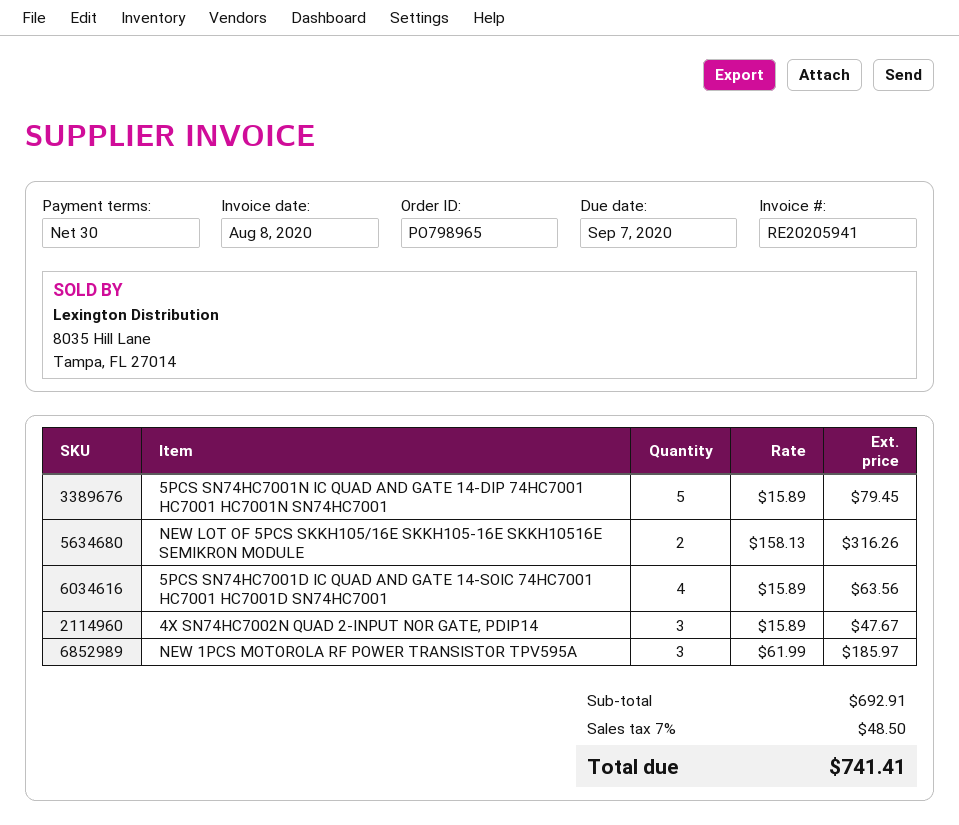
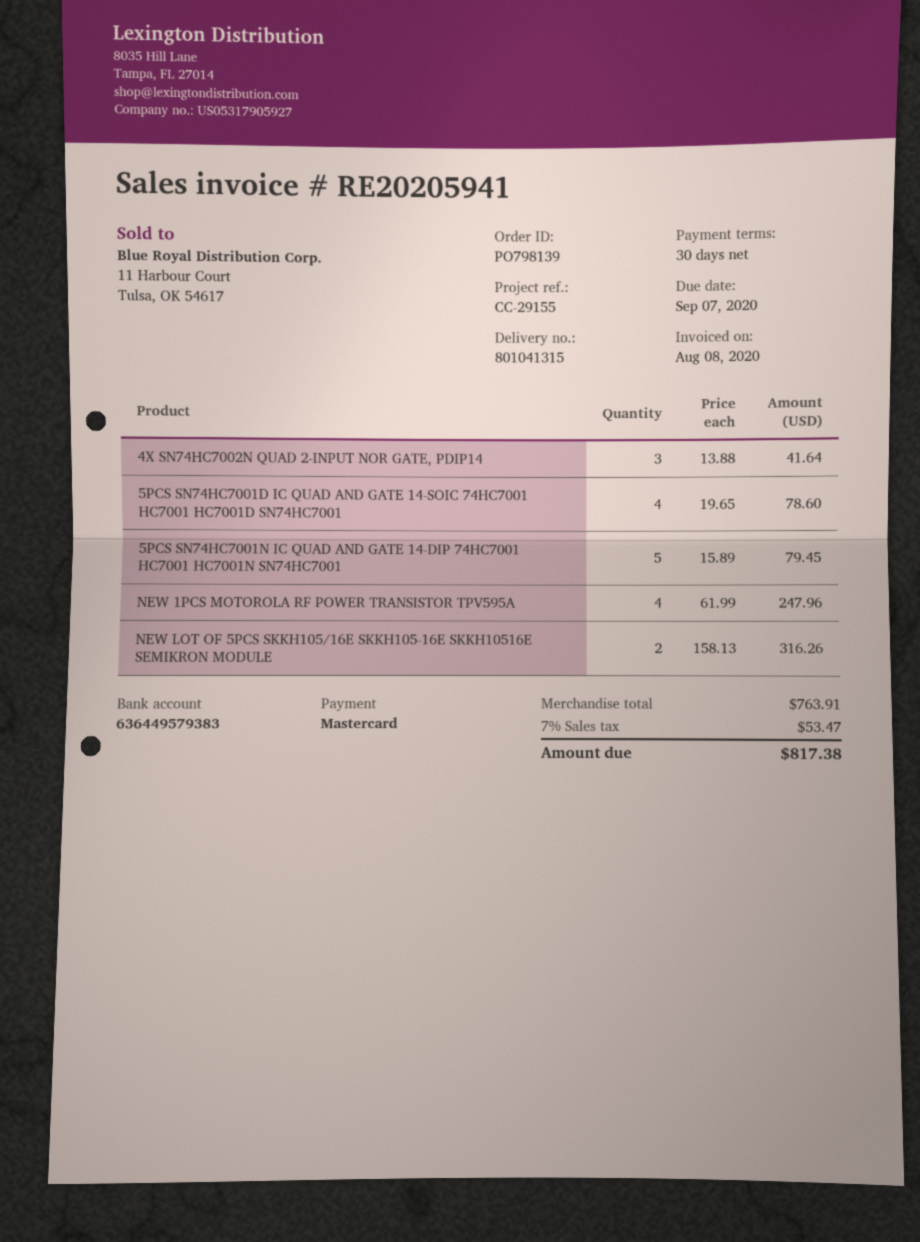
order number: PO798965 -> PO798139
5PCS SN74HC7001D IC QUAD AND GATE 14-SOIC 74HC7001 HC7001 HC7001D SN74HC7001: 4 x 15.89 = 63.56 -> 4 x 19.65 = 78.60
4X SN74HC7002N QUAD 2-INPUT NOR GATE, PDIP14: 3 x 15.89 = 47.67 -> 3 x 13.88 = 41.64
NEW 1PCS MOTOROLA RF POWER TRANSISTOR TPV595A: 3 x 61.99 = 185.97 -> 4 x 61.99 = 247.96
subtotal: 692.91 -> 763.91
tax: 7% = 48.50 -> 7% = 53.47
total: 741.41 -> 817.38

